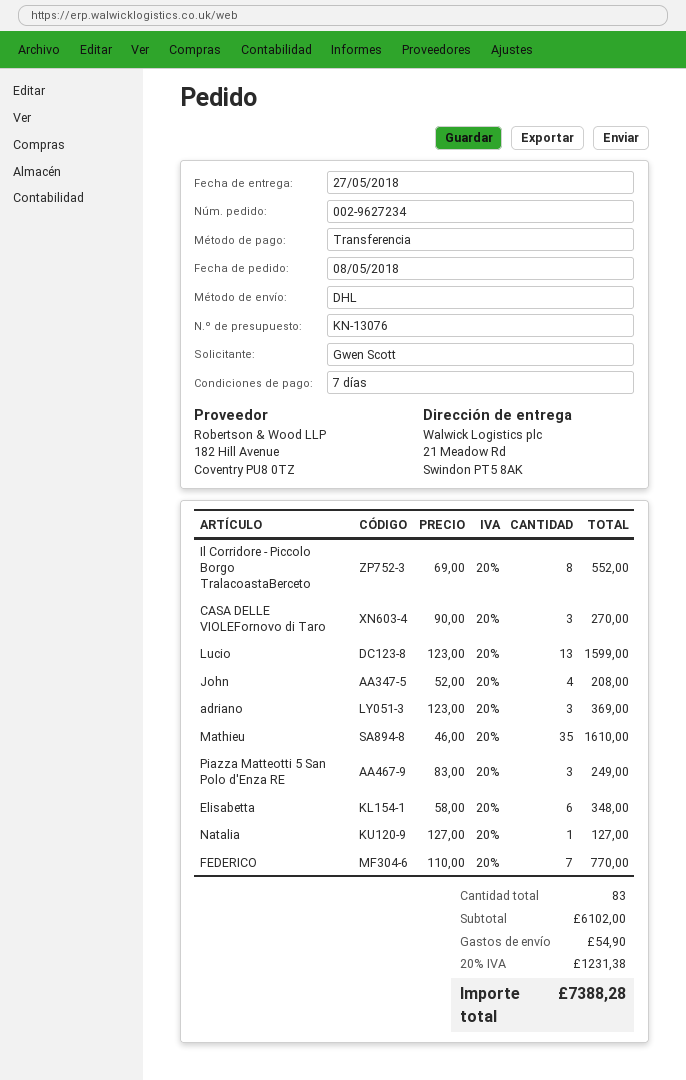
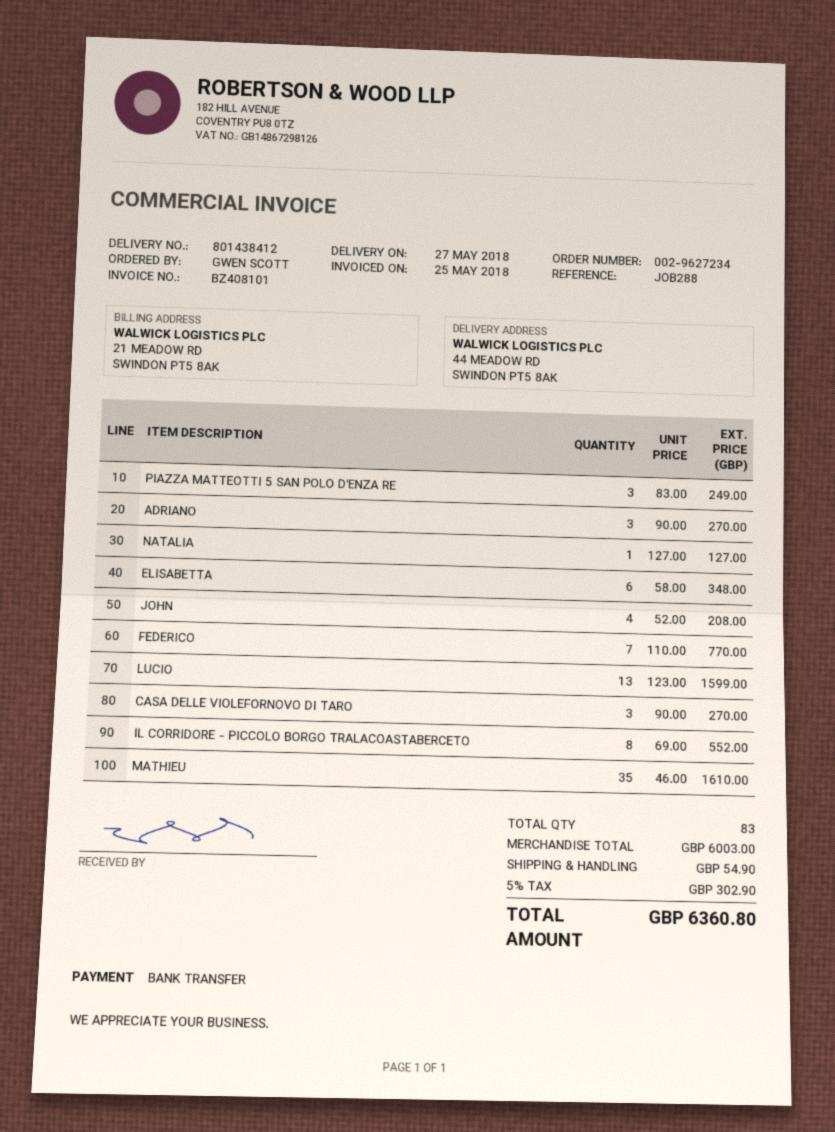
ship to: 21 Meadow Rd, Swindon PT5 8AK -> 44 MEADOW RD, SWINDON PT5 8AK
adriano: 3 x 123.00 = 369.00 -> 3 x 90.00 = 270.00
subtotal: 6102.00 -> 6003.00
tax: 20% = 1231.38 -> 5% = 302.90
total: 7388.28 -> 6360.80

